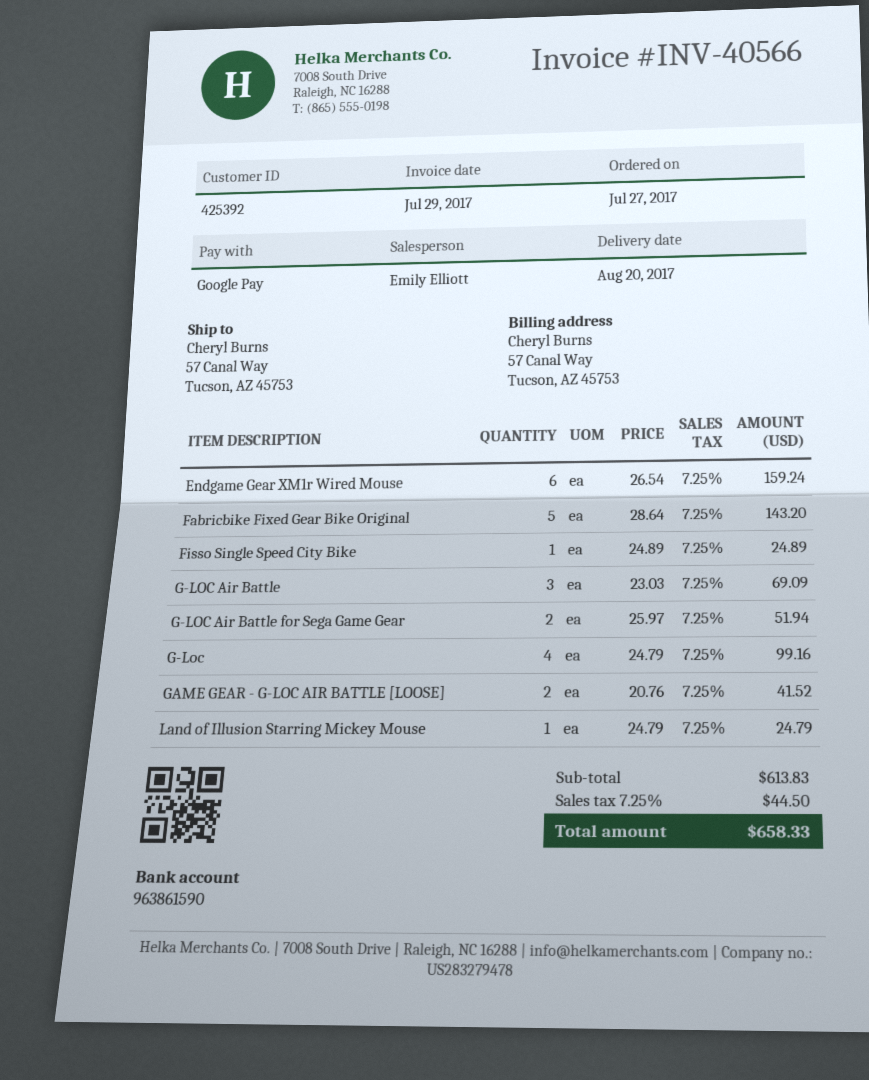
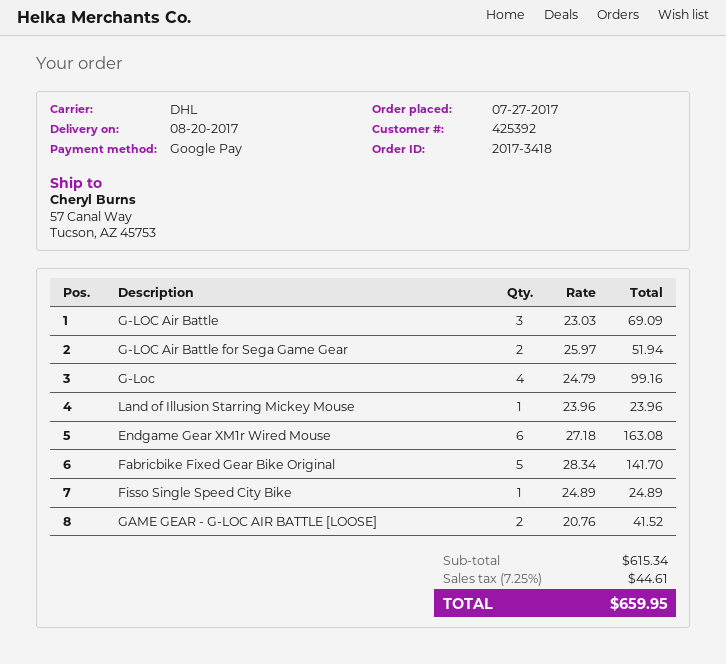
Endgame Gear XM1r Wired Mouse: 6 x 26.54 = 159.24 -> 6 x 27.18 = 163.08
Fabricbike Fixed Gear Bike Original: 5 x 28.64 = 143.20 -> 5 x 28.34 = 141.70
Land of Illusion Starring Mickey Mouse: 1 x 24.79 = 24.79 -> 1 x 23.96 = 23.96
subtotal: 613.83 -> 615.34
tax: 7.25% = 44.50 -> 7.25% = 44.61
total: 658.33 -> 659.95

